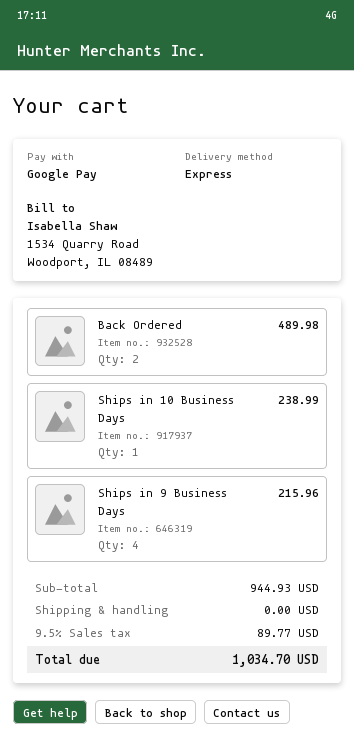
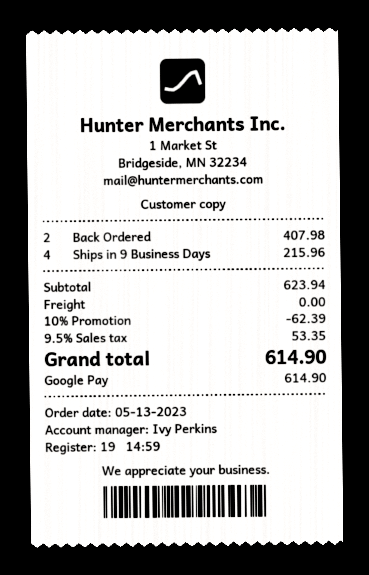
Back Ordered: 2 for 489.98 -> 2 for 407.98
Ships in 10 Business Days: 1 for 238.99 -> none
subtotal: 944.93 -> 623.94
discount: none -> 10% = 62.39
tax: 9.5% = 89.77 -> 9.5% = 53.35
total: 1034.70 -> 614.90

